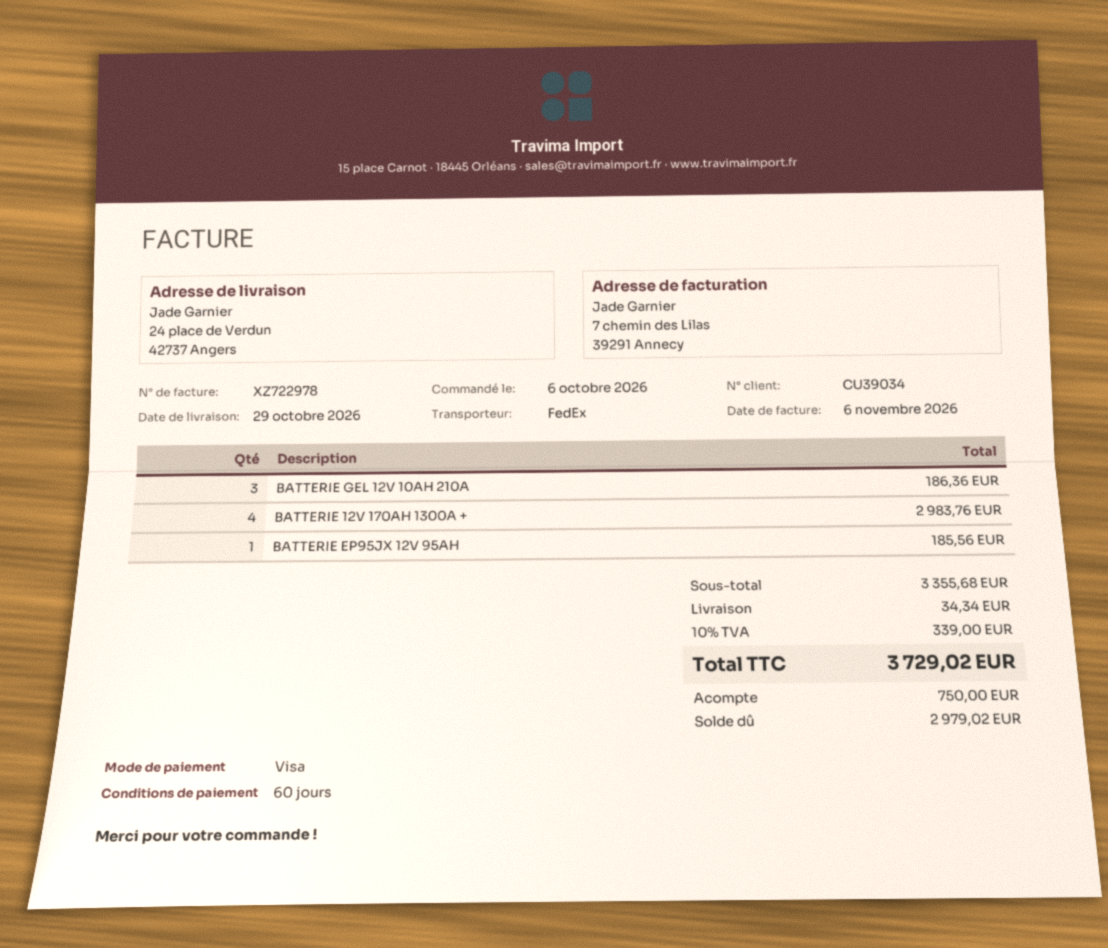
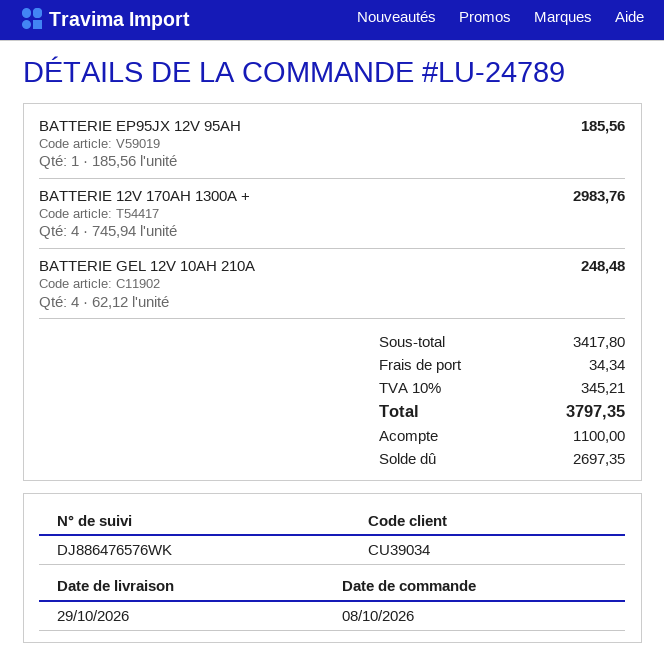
order date: 2026-10-06 -> 2026-10-08
BATTERIE GEL 12V 10AH 210A: 3 for 186.36 -> 4 for 248.48
subtotal: 3355.68 -> 3417.80
tax: 10% = 339.00 -> 10% = 345.21
total: 3729.02 -> 3797.35
deposit: 750.00 -> 1100.00
balance: 2979.02 -> 2697.35

